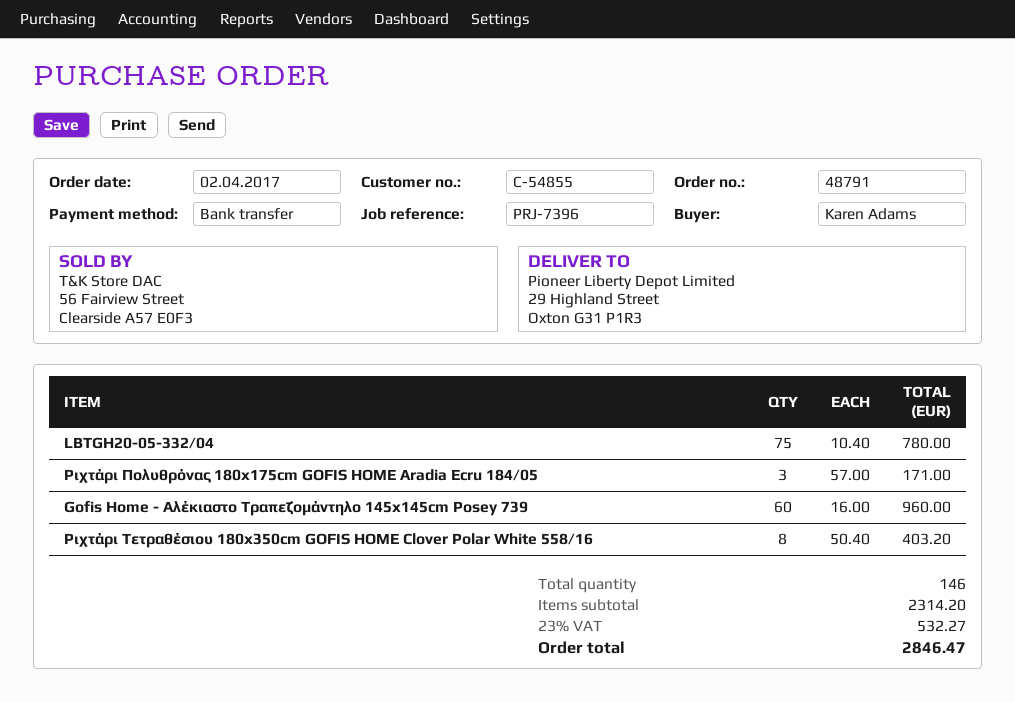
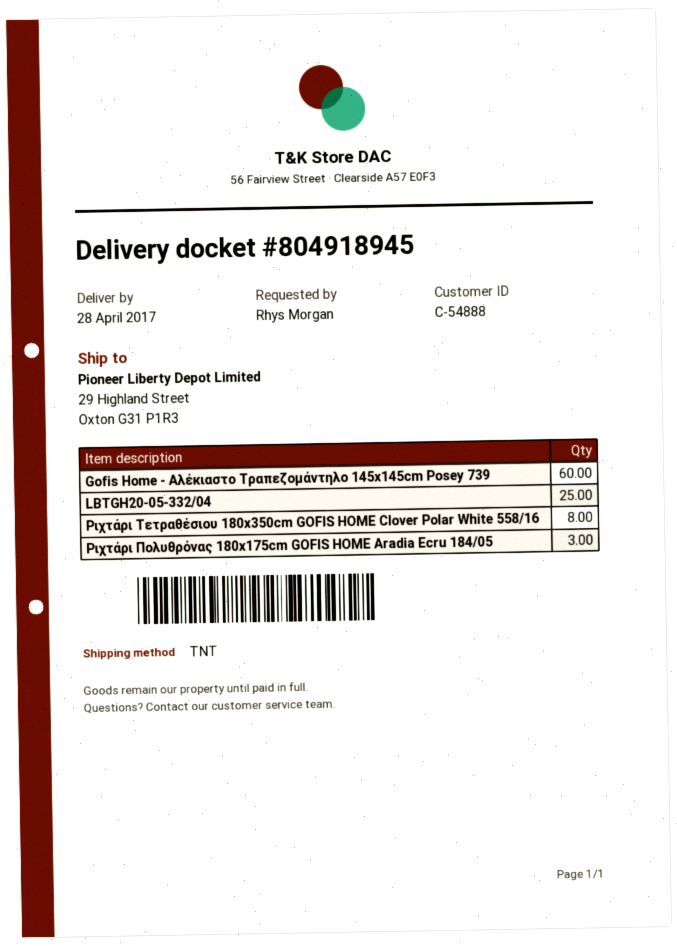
customer number: C-54855 -> C-54888
ordered by: Karen Adams -> Rhys Morgan
LBTGH20-05-332/04: 75 -> 25

